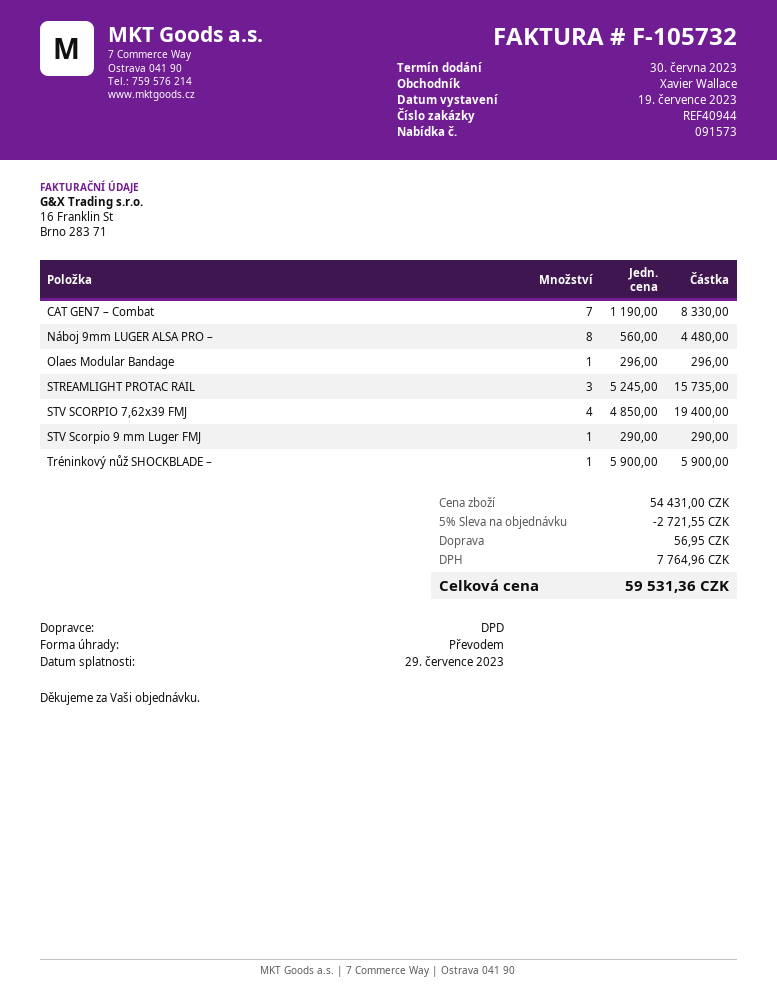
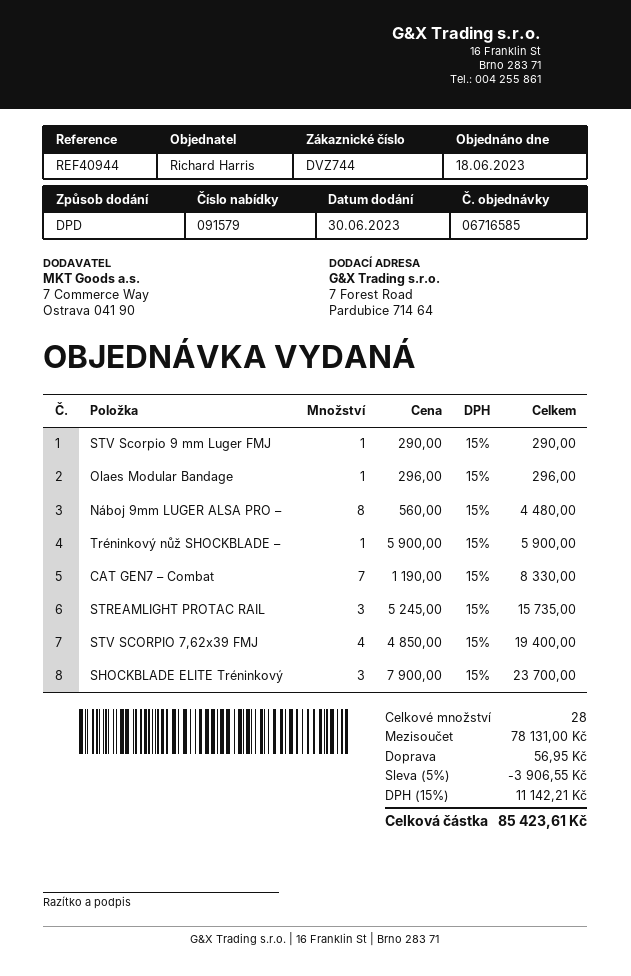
quote number: 091573 -> 091579
SHOCKBLADE ELITE Tréninkový: none -> 3 x 7900.00 = 23700.00
subtotal: 54431.00 -> 78131.00
discount: 5% = 2721.55 -> 5% = 3906.55
tax: 7764.96 -> 11142.21
total: 59531.36 -> 85423.61

